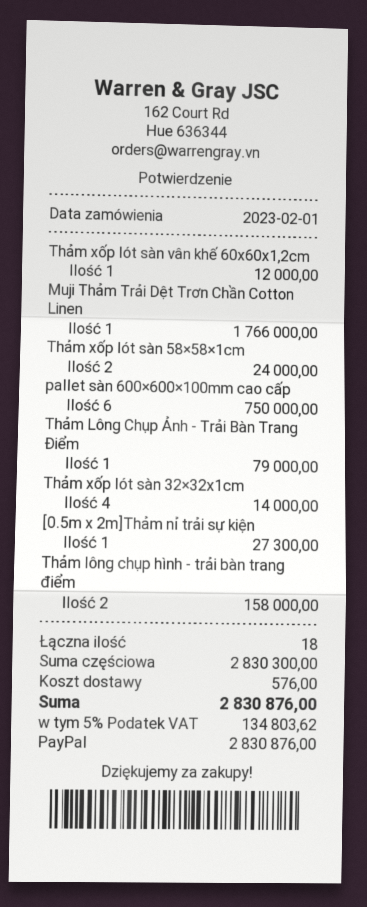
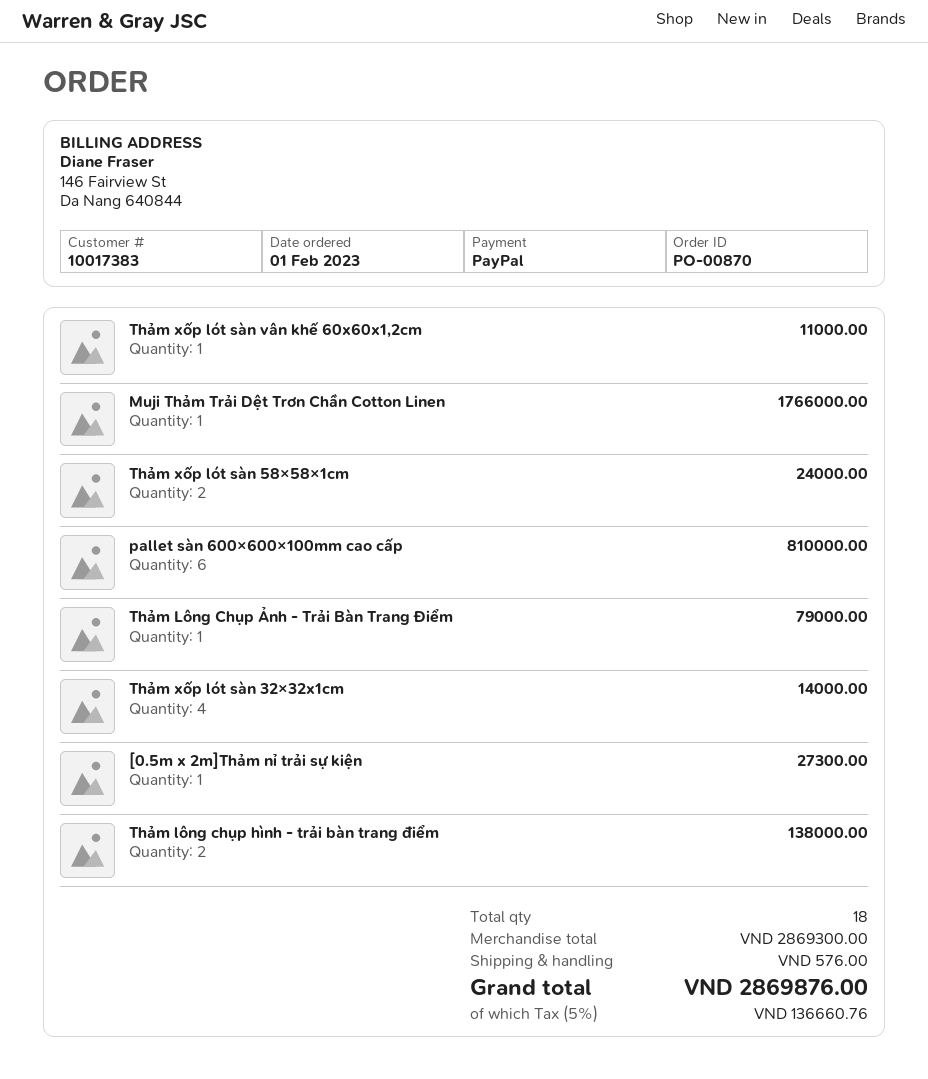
Thảm xốp lót sàn vân khế 60x60x1,2cm: 1 for 12000.00 -> 1 for 11000.00
pallet sàn 600×600×100mm cao cấp: 6 for 750000.00 -> 6 for 810000.00
Thảm lông chụp hình - trải bàn trang điểm: 2 for 158000.00 -> 2 for 138000.00
subtotal: 2830300.00 -> 2869300.00
tax: 5% = 134803.62 -> 5% = 136660.76
total: 2830876.00 -> 2869876.00

